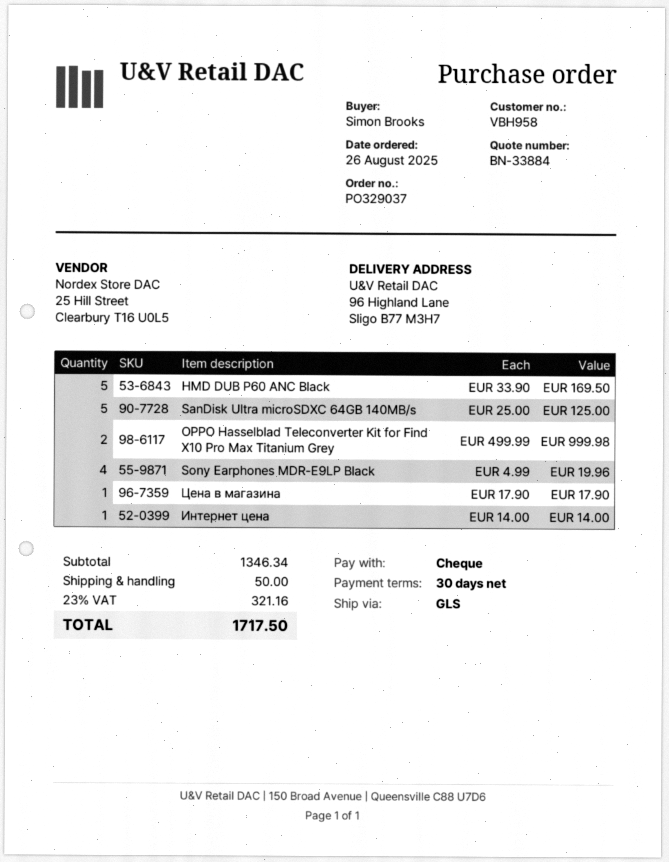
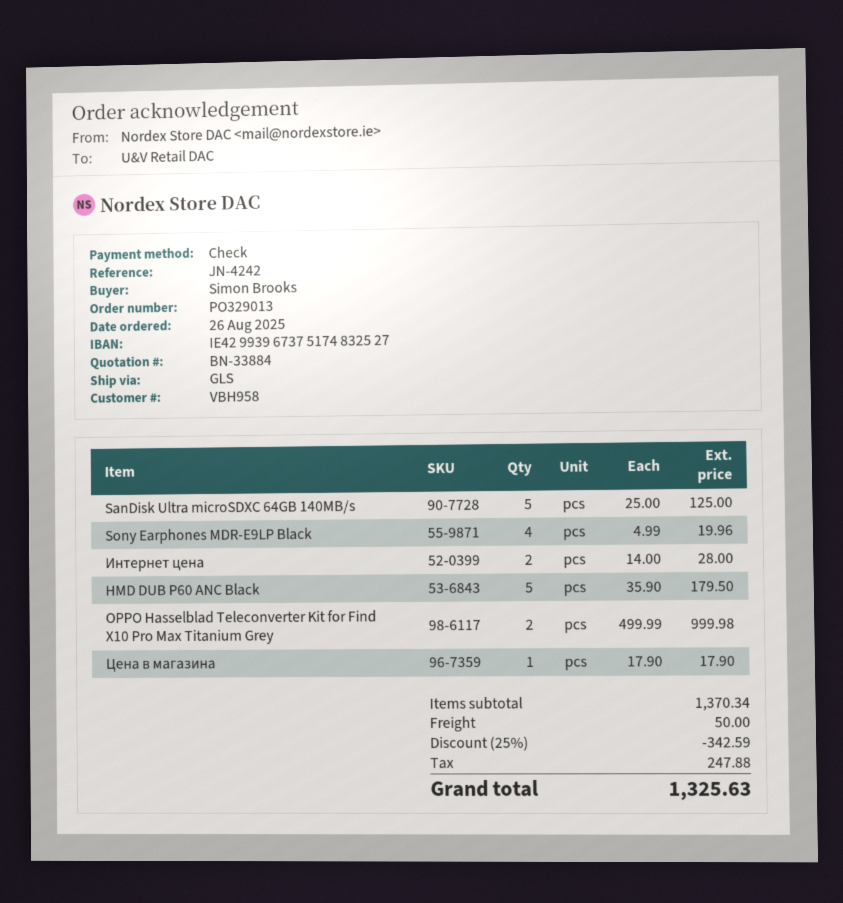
order number: PO329037 -> PO329013
HMD DUB P60 ANC Black: 5 x 33.90 = 169.50 -> 5 x 35.90 = 179.50
Интернет цена: 1 x 14.00 = 14.00 -> 2 x 14.00 = 28.00
subtotal: 1346.34 -> 1370.34
discount: none -> 25% = 342.59
tax: 321.16 -> 247.88
total: 1717.50 -> 1325.63

